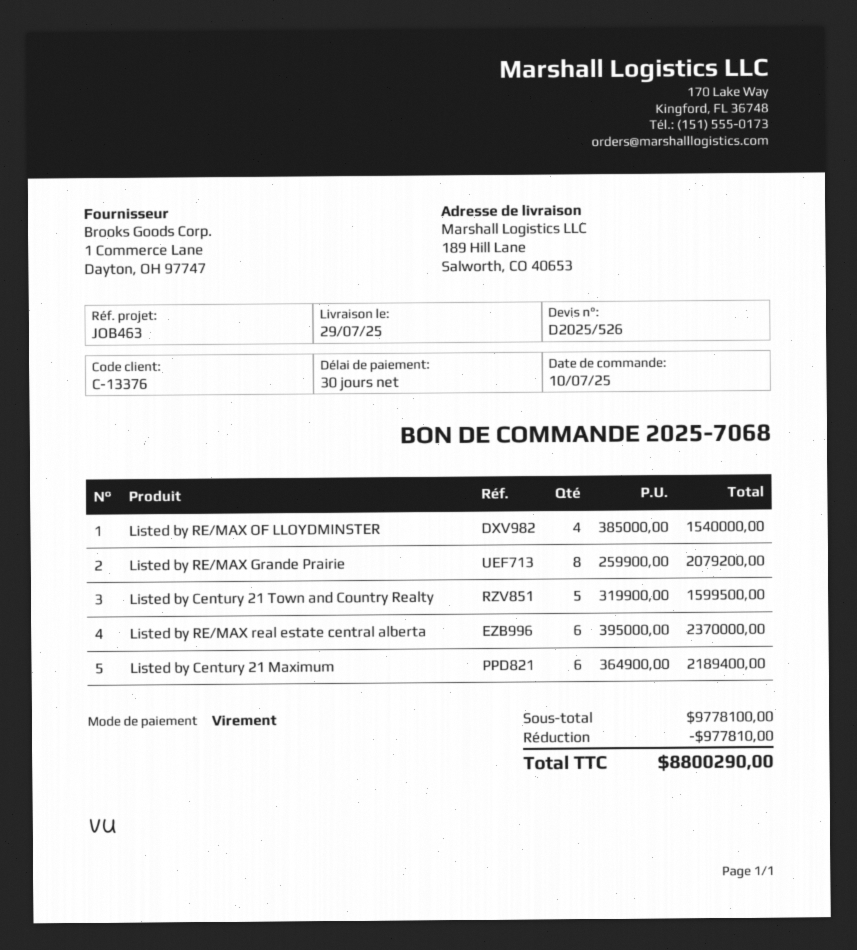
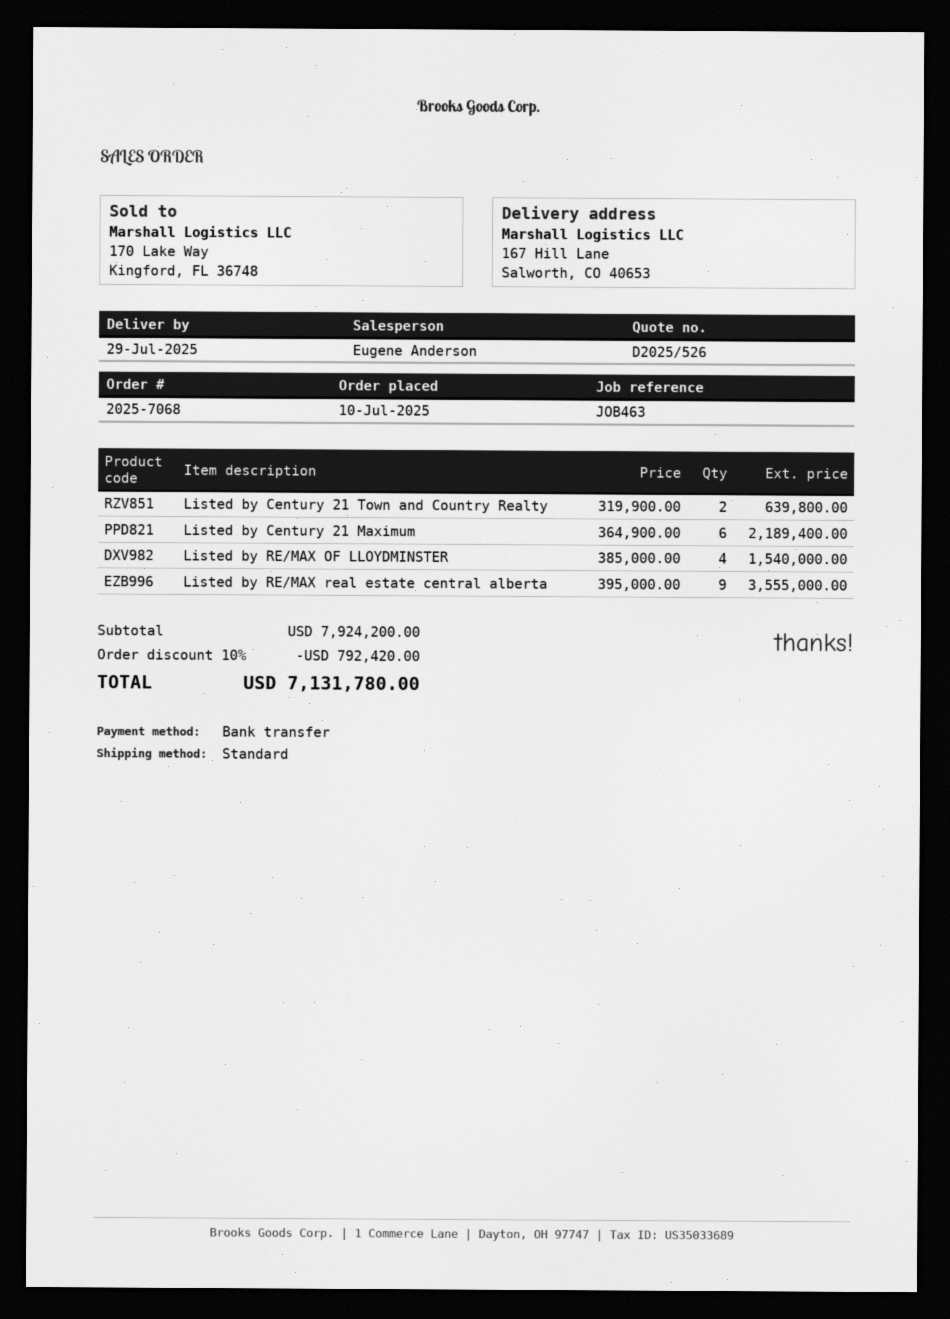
ship to: 189 Hill Lane, Salworth, CO 40653 -> 167 Hill Lane, Salworth, CO 40653
Listed by RE/MAX Grande Prairie: 8 x 259900.00 = 2079200.00 -> none
Listed by Century 21 Town and Country Realty: 5 x 319900.00 = 1599500.00 -> 2 x 319900.00 = 639800.00
Listed by RE/MAX real estate central alberta: 6 x 395000.00 = 2370000.00 -> 9 x 395000.00 = 3555000.00
subtotal: 9778100.00 -> 7924200.00
discount: 977810.00 -> 792420.00
total: 8800290.00 -> 7131780.00

